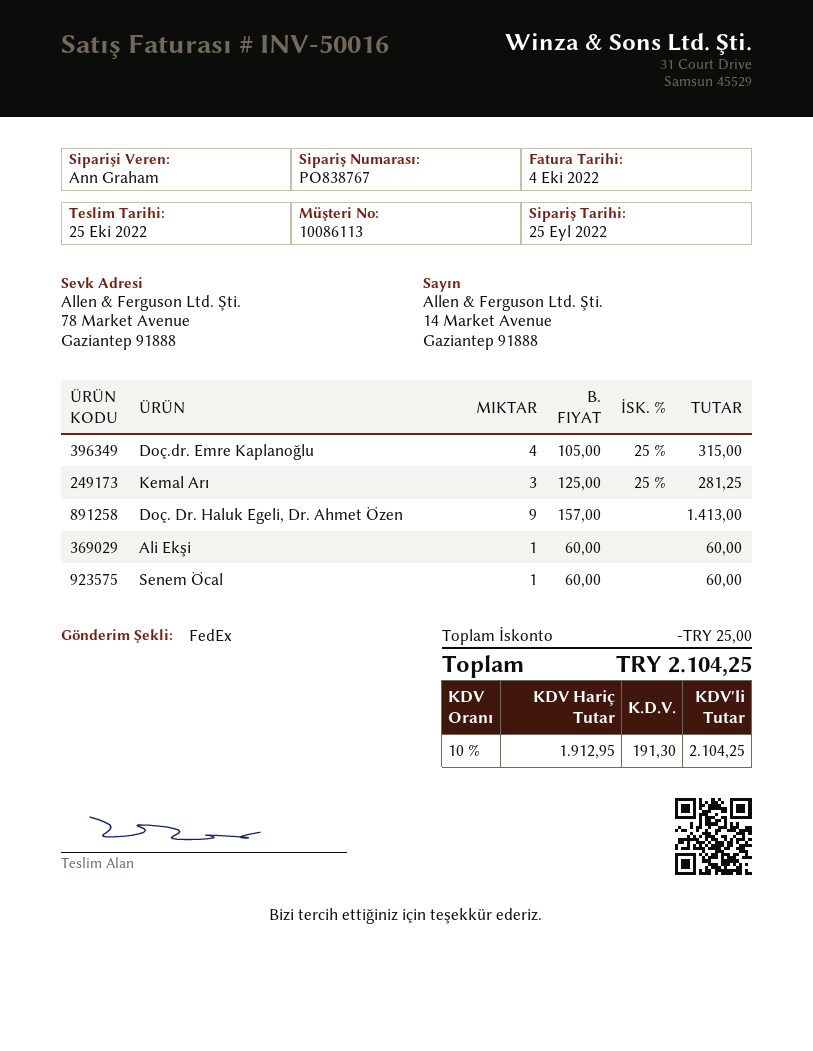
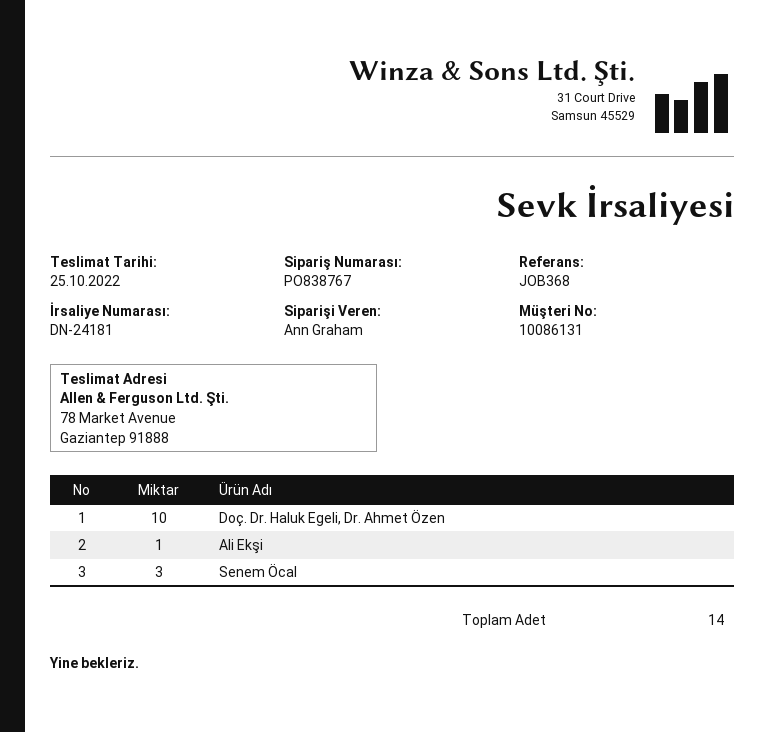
customer number: 10086113 -> 10086131
Doç.dr. Emre Kaplanoğlu: 4 -> none
Kemal Arı: 3 -> none
Doç. Dr. Haluk Egeli, Dr. Ahmet Özen: 9 -> 10
Senem Öcal: 1 -> 3

